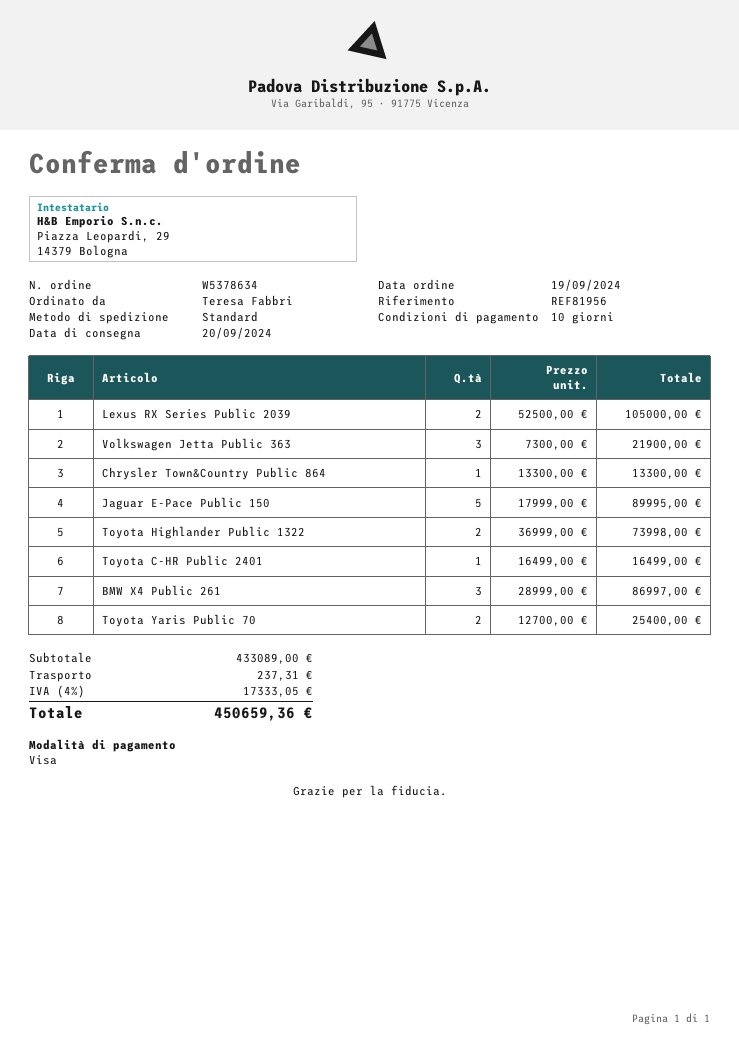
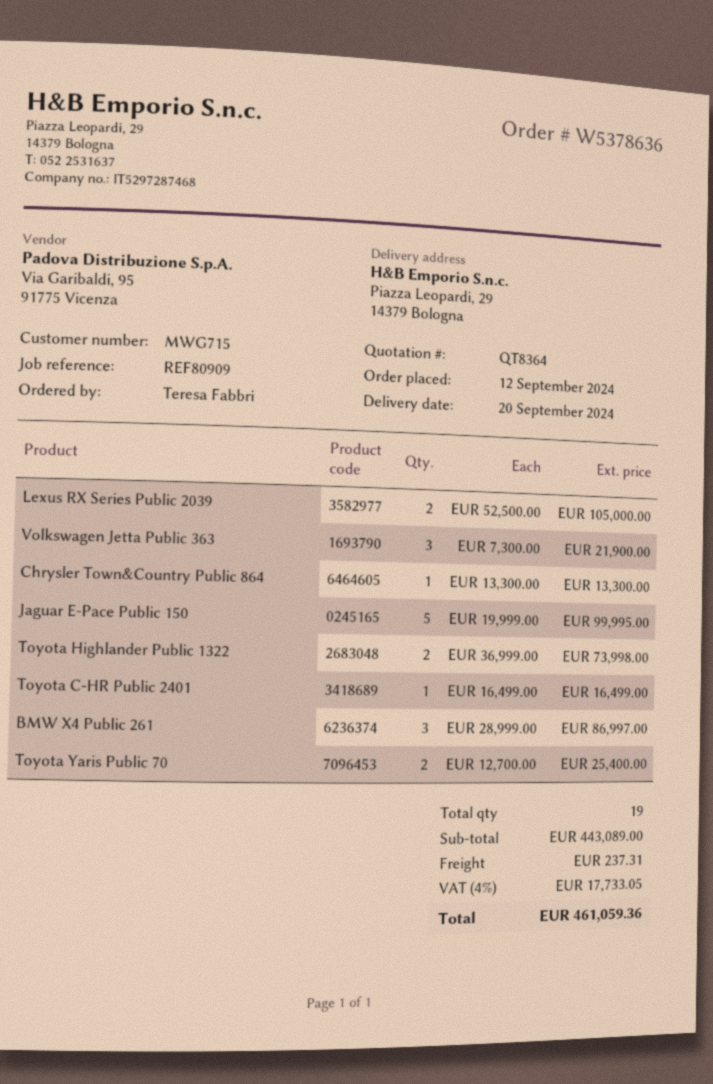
order number: W5378634 -> W5378636
order date: 2024-09-19 -> 2024-09-12
reference: REF81956 -> REF80909
Jaguar E-Pace Public 150: 5 x 17999.00 = 89995.00 -> 5 x 19999.00 = 99995.00
subtotal: 433089.00 -> 443089.00
tax: 4% = 17333.05 -> 4% = 17733.05
total: 450659.36 -> 461059.36

